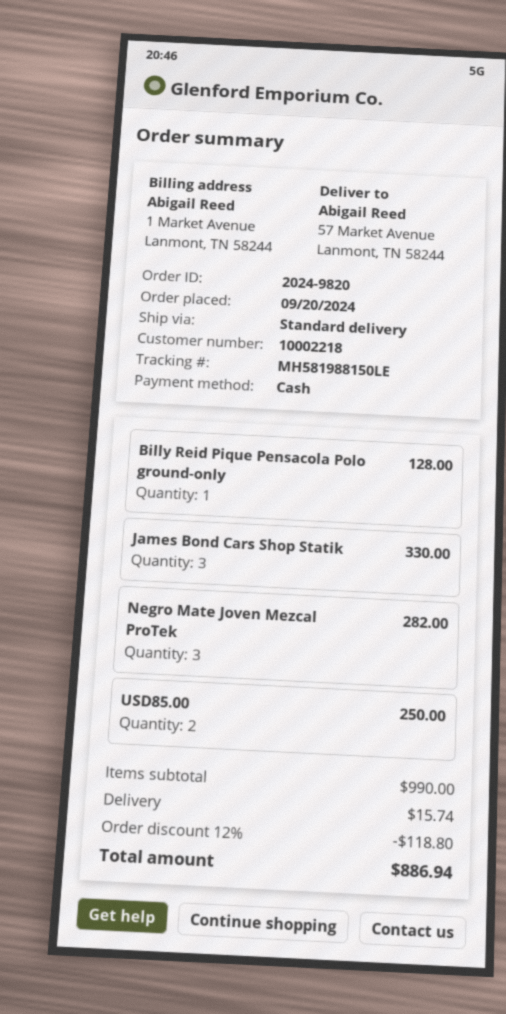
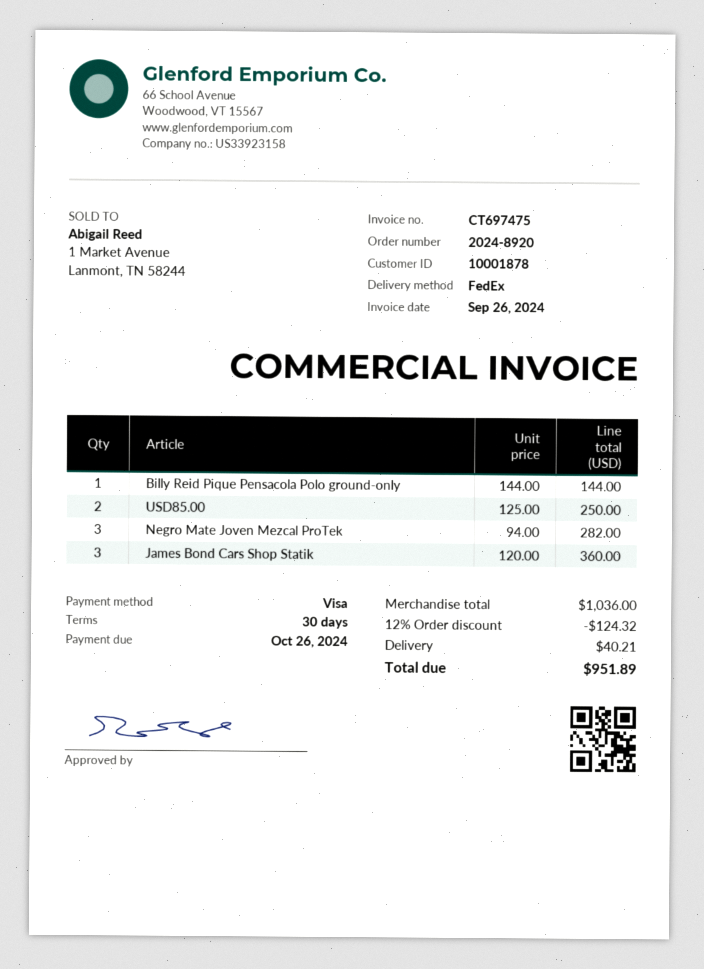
order number: 2024-9820 -> 2024-8920
customer number: 10002218 -> 10001878
payment method: cash -> Visa
shipping method: standard -> FedEx
Billy Reid Pique Pensacola Polo ground-only: 1 for 128.00 -> 1 for 144.00
James Bond Cars Shop Statik: 3 for 330.00 -> 3 for 360.00
subtotal: 990.00 -> 1036.00
discount: 12% = 118.80 -> 12% = 124.32
shipping: 15.74 -> 40.21
total: 886.94 -> 951.89

